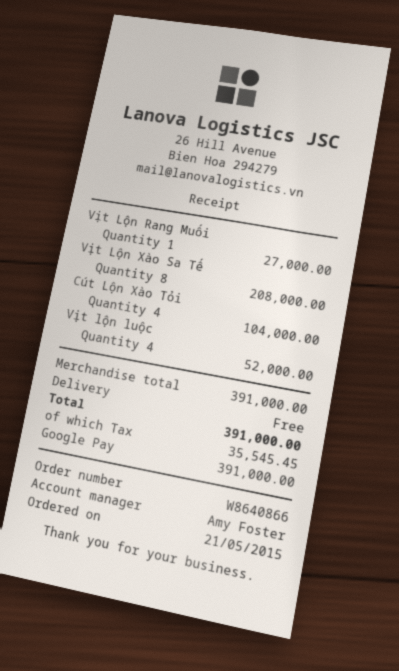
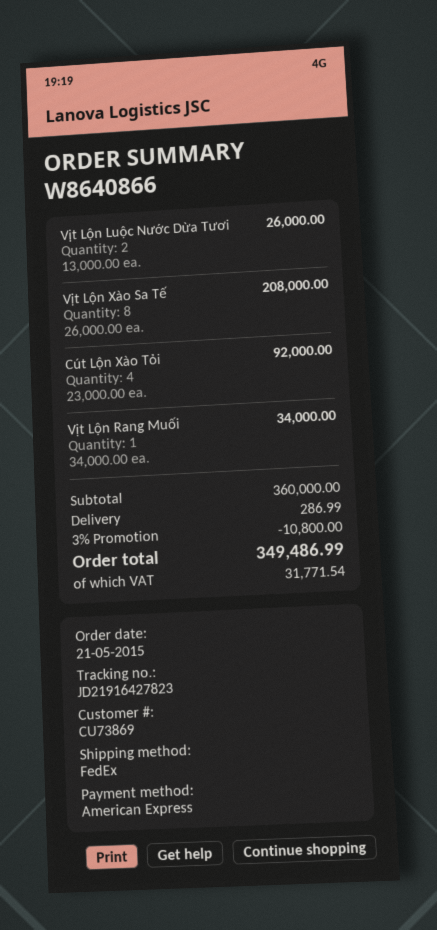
payment method: Google Pay -> American Express
Vịt Lộn Rang Muối: 1 for 27000.00 -> 1 for 34000.00
Cút Lộn Xào Tỏi: 4 for 104000.00 -> 4 for 92000.00
Vịt lộn luộc: 4 for 52000.00 -> none
Vịt Lộn Luộc Nước Dừa Tươi: none -> 2 for 26000.00
subtotal: 391000.00 -> 360000.00
discount: none -> 3% = 10800.00
shipping: 0.00 -> 286.99
tax: 35545.45 -> 31771.54
total: 391000.00 -> 349486.99

